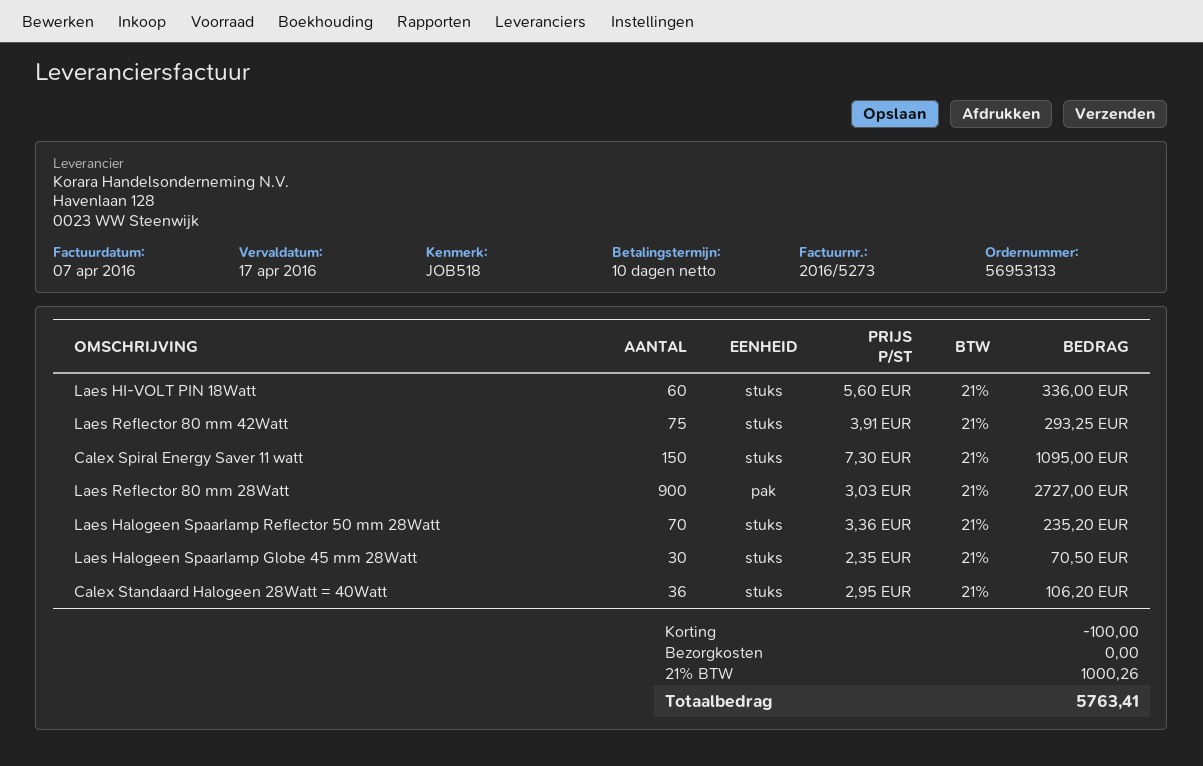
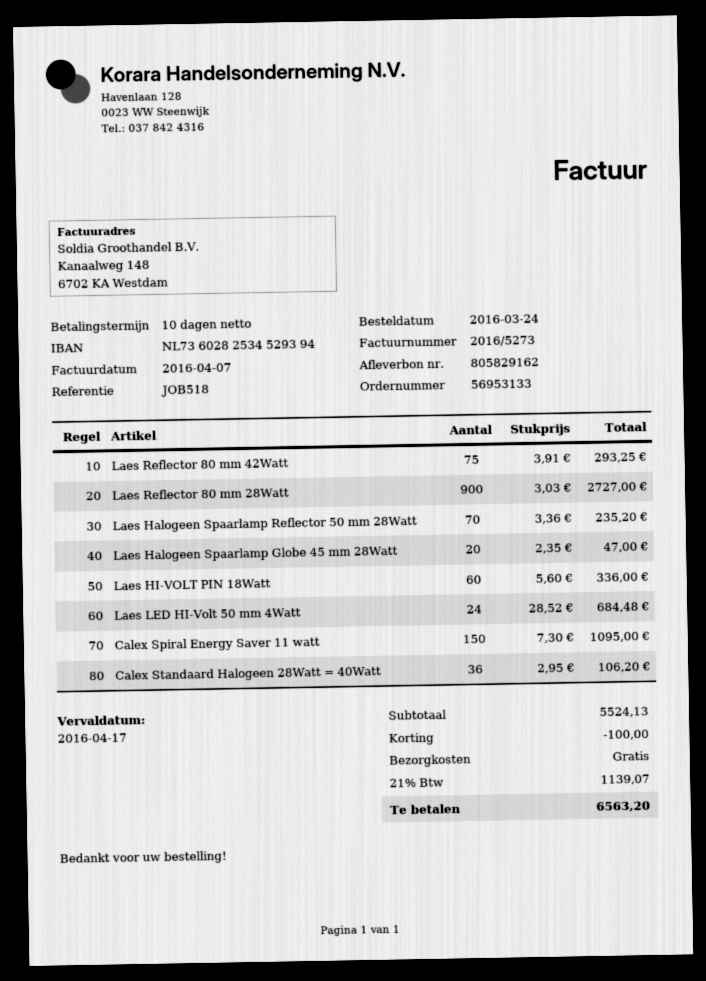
Laes Halogeen Spaarlamp Globe 45 mm 28Watt: 30 x 2.35 = 70.50 -> 20 x 2.35 = 47.00
Laes LED HI-Volt 50 mm 4Watt: none -> 24 x 28.52 = 684.48
tax: 21% = 1000.26 -> 21% = 1139.07
total: 5763.41 -> 6563.20

